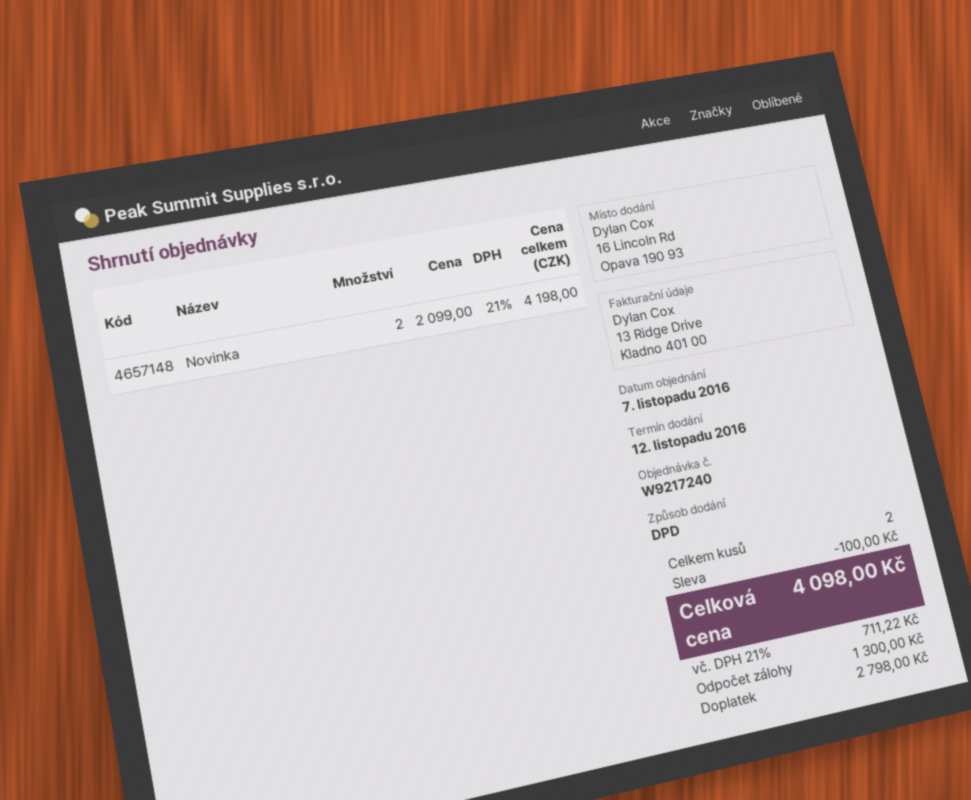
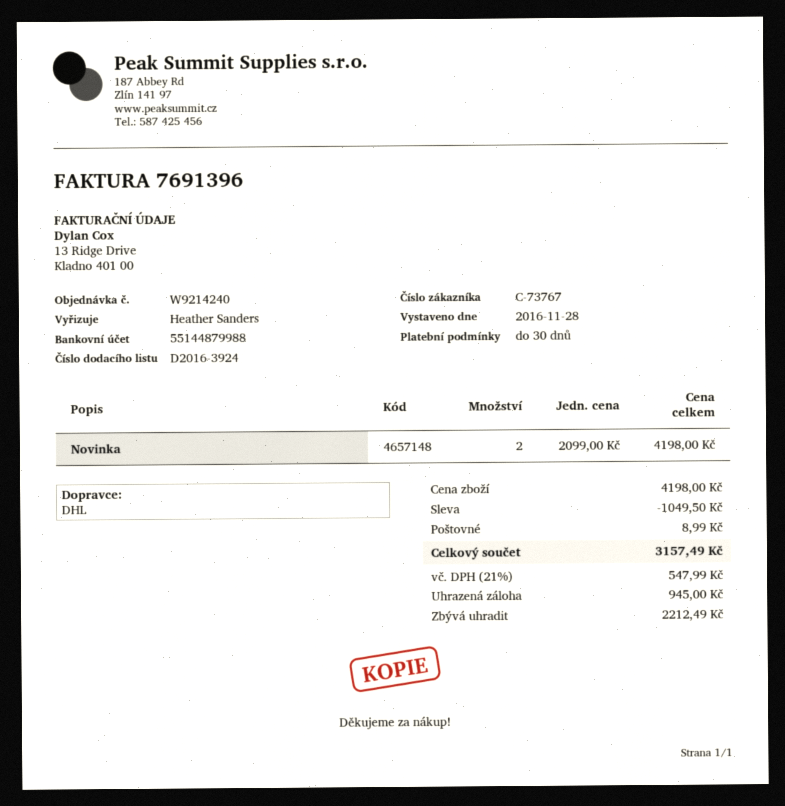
order number: W9217240 -> W9214240
shipping method: DPD -> DHL
discount: 100.00 -> 1049.50
shipping: none -> 8.99
tax: 21% = 711.22 -> 21% = 547.99
total: 4098.00 -> 3157.49
deposit: 1300.00 -> 945.00
balance: 2798.00 -> 2212.49

